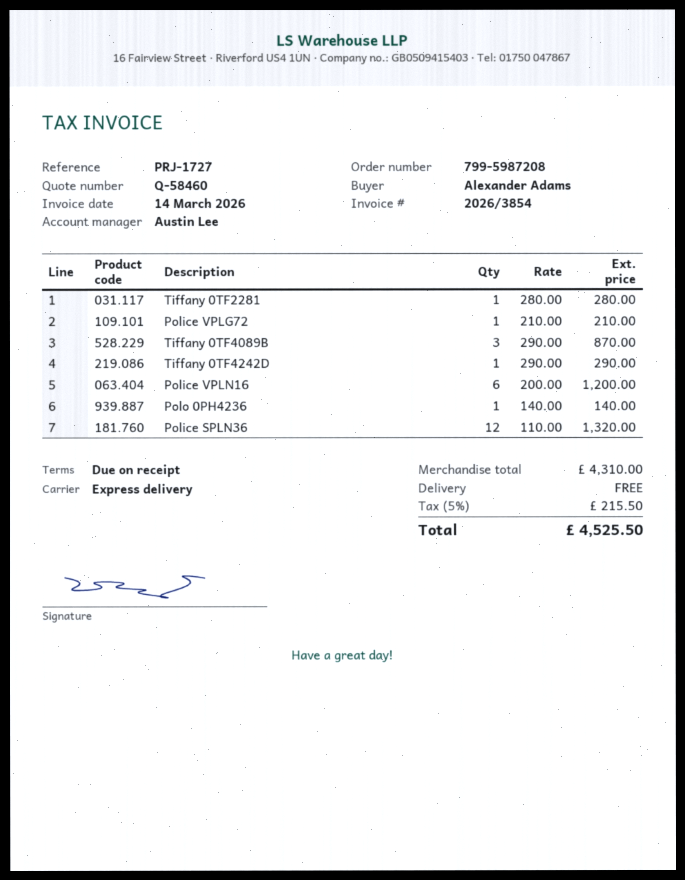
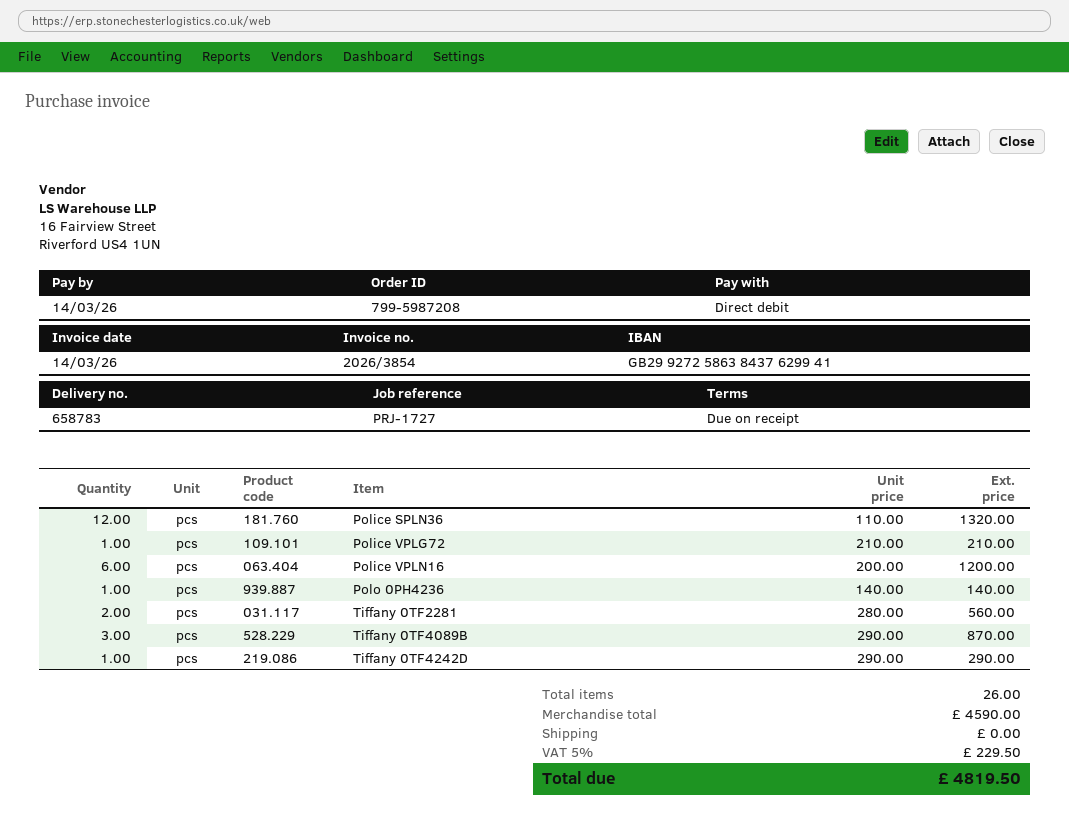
Tiffany 0TF2281: 1 x 280.00 = 280.00 -> 2 x 280.00 = 560.00
subtotal: 4310.00 -> 4590.00
tax: 5% = 215.50 -> 5% = 229.50
total: 4525.50 -> 4819.50

